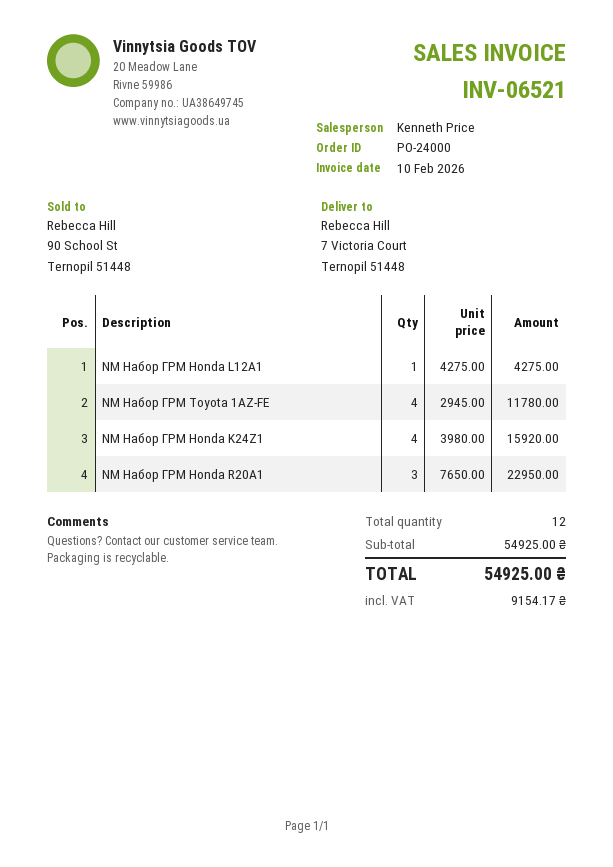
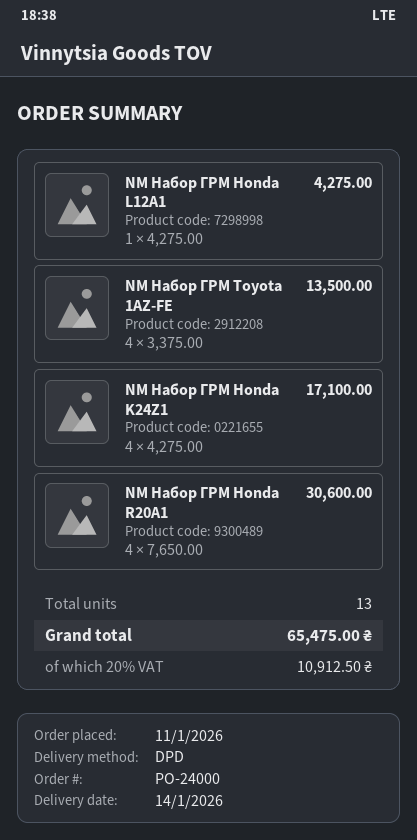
NM Набор ГРМ Toyota 1AZ-FE: 4 x 2945.00 = 11780.00 -> 4 x 3375.00 = 13500.00
NM Набор ГРМ Honda K24Z1: 4 x 3980.00 = 15920.00 -> 4 x 4275.00 = 17100.00
NM Набор ГРМ Honda R20A1: 3 x 7650.00 = 22950.00 -> 4 x 7650.00 = 30600.00
total quantity: 12 -> 13
tax: 9154.17 -> 10912.50
total: 54925.00 -> 65475.00

